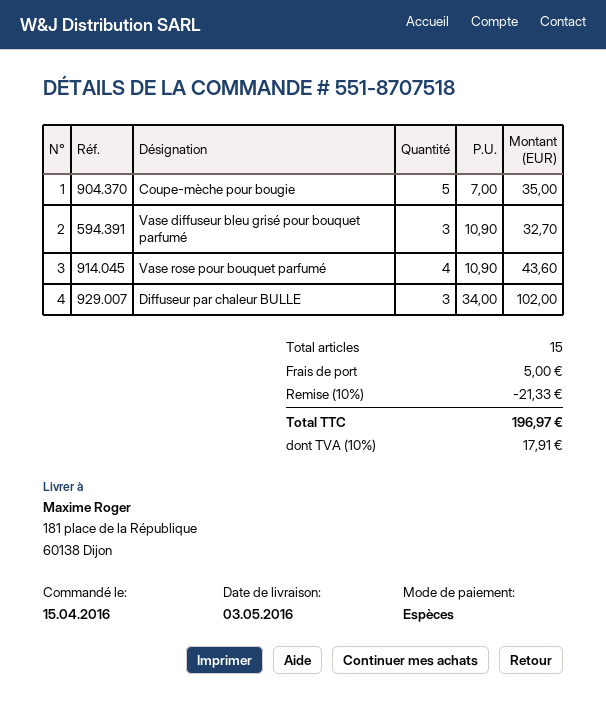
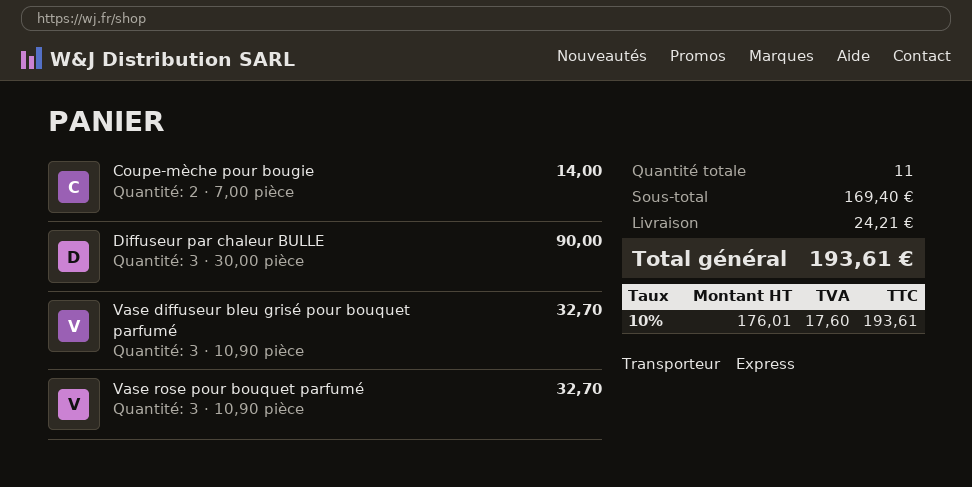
Coupe-mèche pour bougie: 5 x 7.00 = 35.00 -> 2 x 7.00 = 14.00
Vase rose pour bouquet parfumé: 4 x 10.90 = 43.60 -> 3 x 10.90 = 32.70
Diffuseur par chaleur BULLE: 3 x 34.00 = 102.00 -> 3 x 30.00 = 90.00
total quantity: 15 -> 11
discount: 10% = 21.33 -> none
shipping: 5.00 -> 24.21
tax: 10% = 17.91 -> 10% = 17.60
total: 196.97 -> 193.61

